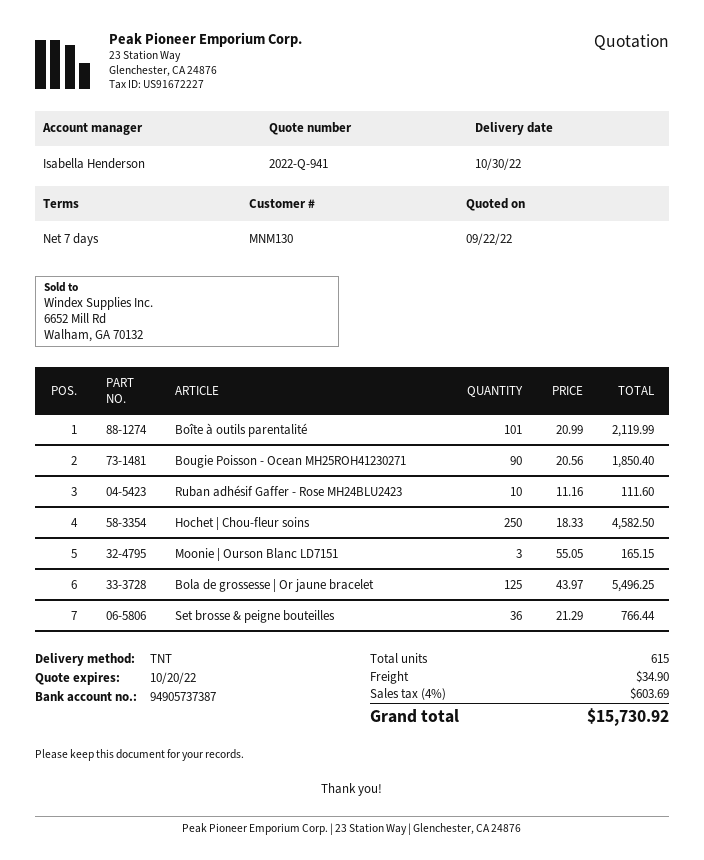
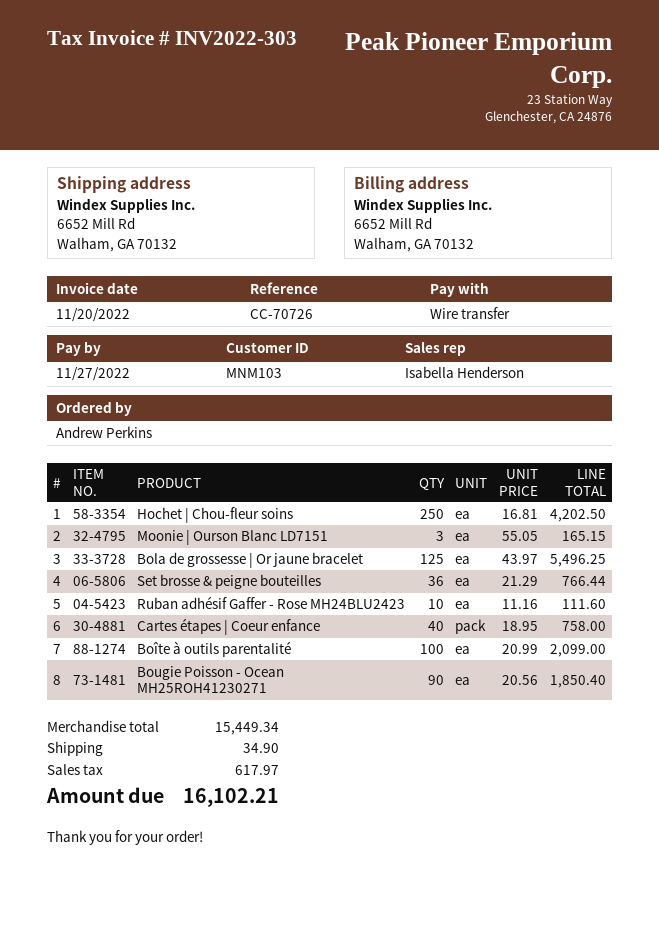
customer number: MNM130 -> MNM103
Boîte à outils parentalité: 101 x 20.99 = 2119.99 -> 100 x 20.99 = 2099.00
Hochet | Chou-fleur soins: 250 x 18.33 = 4582.50 -> 250 x 16.81 = 4202.50
Cartes étapes | Coeur enfance: none -> 40 x 18.95 = 758.00
tax: 603.69 -> 617.97
total: 15730.92 -> 16102.21

